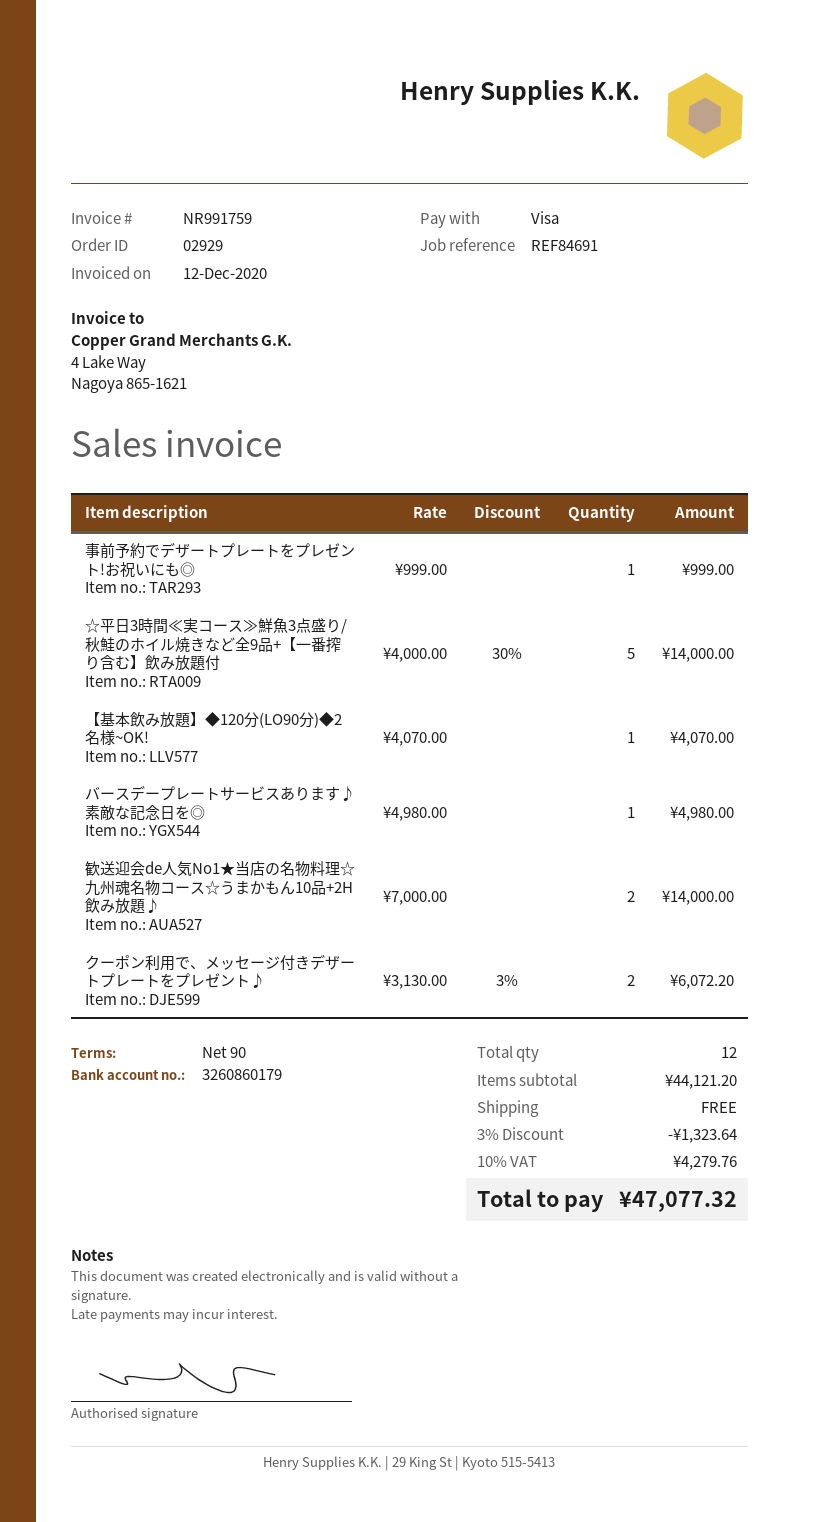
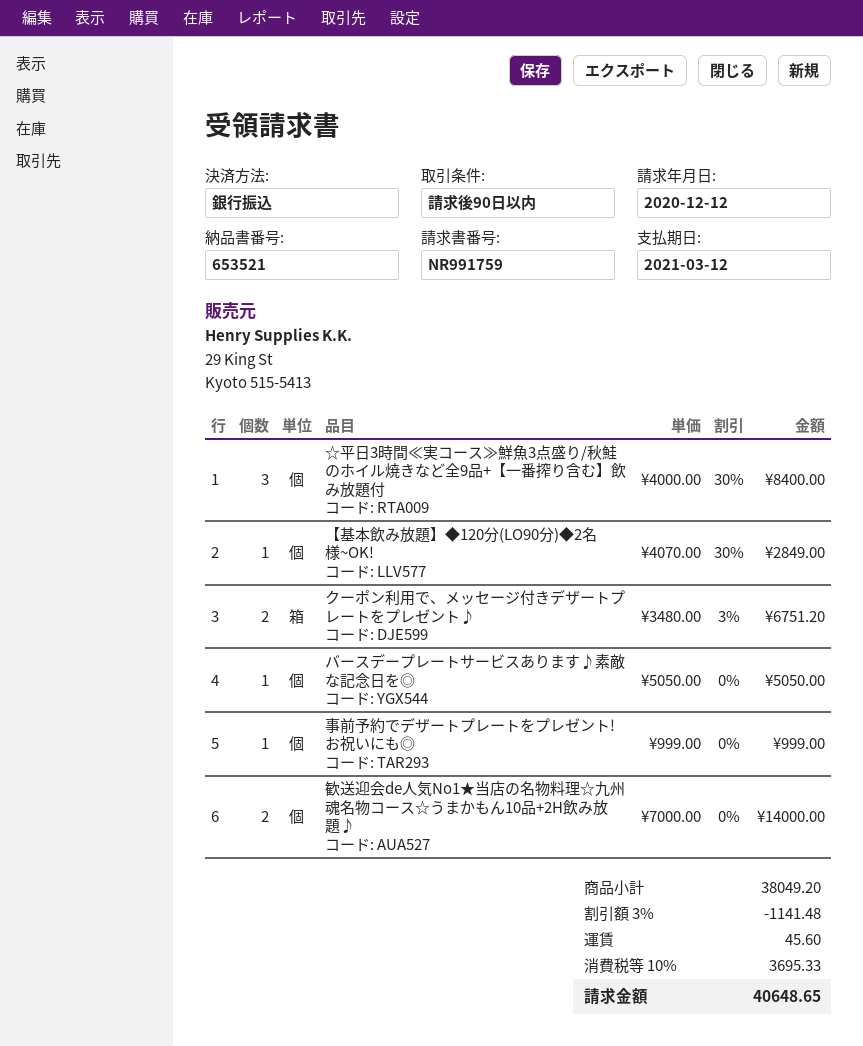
payment method: Visa -> bank transfer
☆平日3時間≪実コース≫鮮魚3点盛り/秋鮭のホイル焼きなど全9品+【一番搾り含む】飲み放題付: 5 x 4000.00 - 30% = 14000.00 -> 3 x 4000.00 - 30% = 8400.00
【基本飲み放題】◆120分(LO90分)◆2名様~OK!: 1 x 4070.00 = 4070.00 -> 1 x 4070.00 - 30% = 2849.00
バースデープレートサービスあります♪素敵な記念日を◎: 1 x 4980.00 = 4980.00 -> 1 x 5050.00 = 5050.00
クーポン利用で、メッセージ付きデザートプレートをプレゼント♪: 2 x 3130.00 - 3% = 6072.20 -> 2 x 3480.00 - 3% = 6751.20
subtotal: 44121.20 -> 38049.20
discount: 3% = 1323.64 -> 3% = 1141.48
shipping: 0.00 -> 45.60
tax: 10% = 4279.76 -> 10% = 3695.33
total: 47077.32 -> 40648.65

